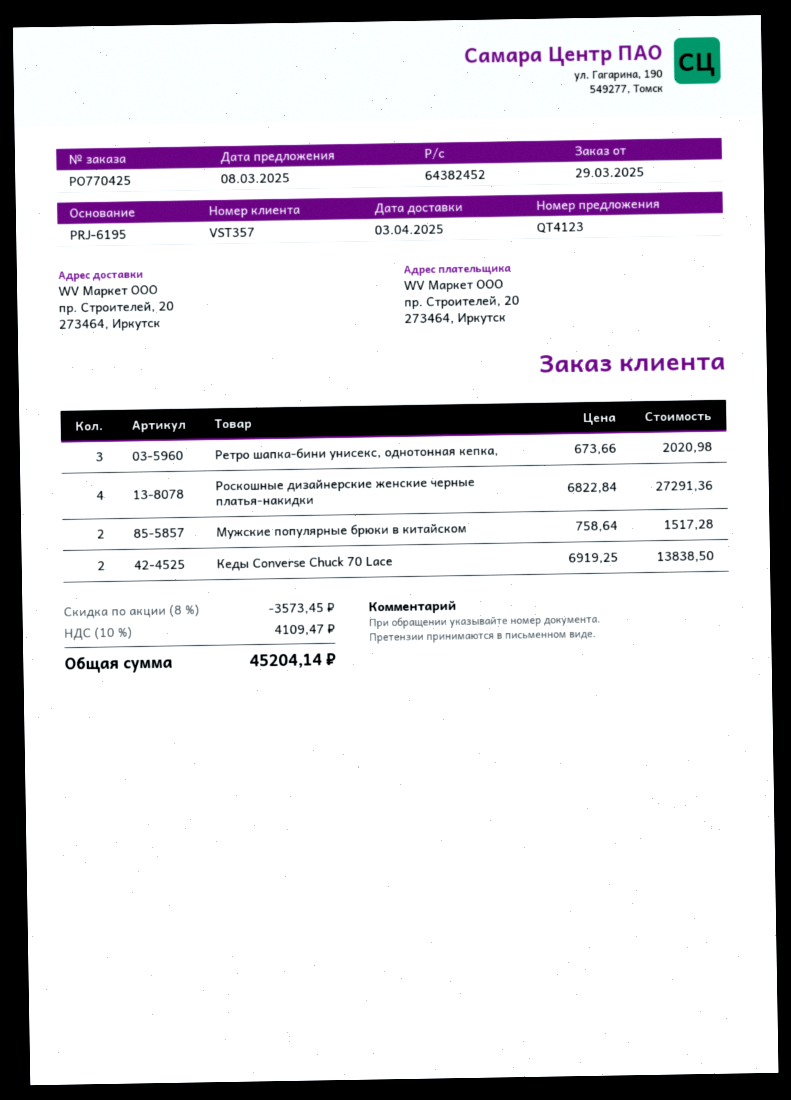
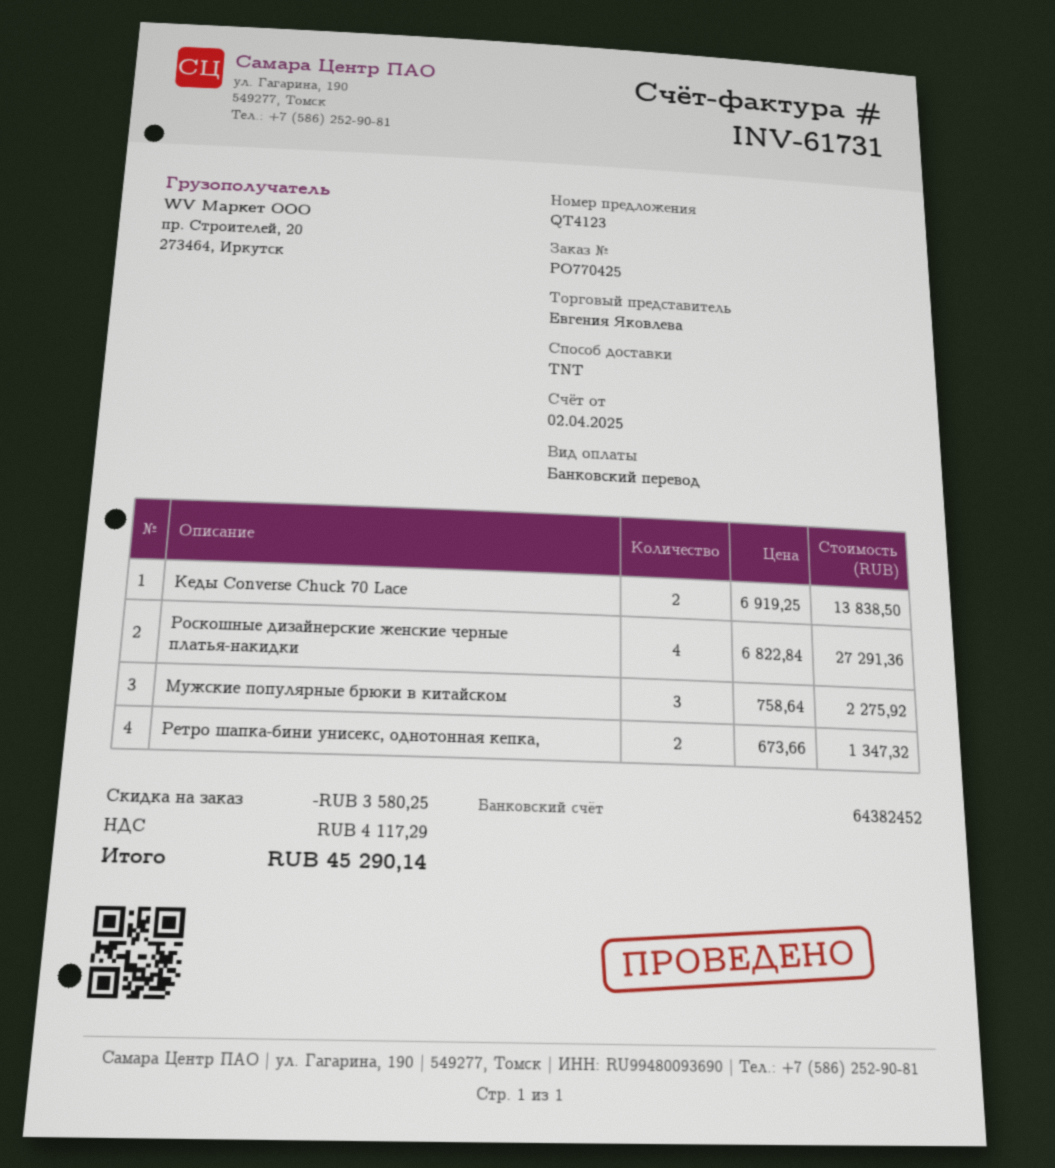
Ретро шапка-бини унисекс, однотонная кепка,: 3 x 673.66 = 2020.98 -> 2 x 673.66 = 1347.32
Мужские популярные брюки в китайском: 2 x 758.64 = 1517.28 -> 3 x 758.64 = 2275.92
discount: 3573.45 -> 3580.25
tax: 4109.47 -> 4117.29
total: 45204.14 -> 45290.14

